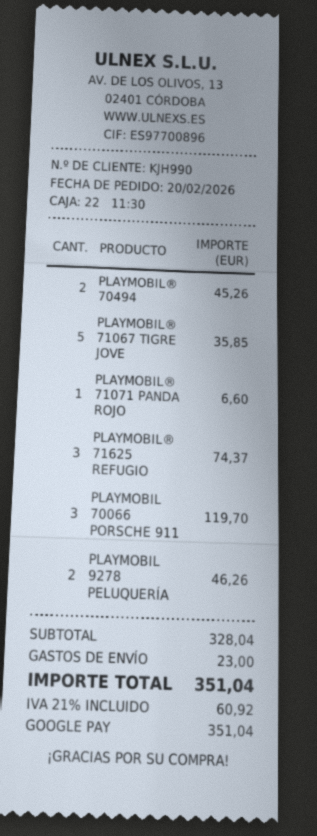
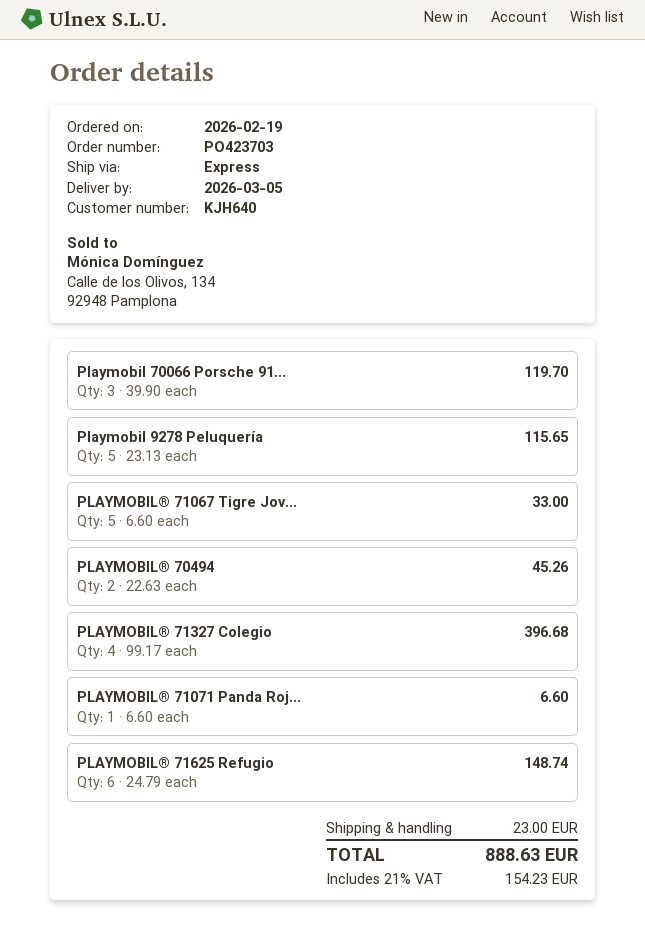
order date: 2026-02-20 -> 2026-02-19
customer number: KJH990 -> KJH640
PLAYMOBIL® 71067 TIGRE JOVE: 5 for 35.85 -> 5 for 33.00
PLAYMOBIL® 71625 REFUGIO: 3 for 74.37 -> 6 for 148.74
PLAYMOBIL 9278 PELUQUERÍA: 2 for 46.26 -> 5 for 115.65
PLAYMOBIL® 71327 Colegio: none -> 4 for 396.68
tax: 21% = 60.92 -> 21% = 154.23
total: 351.04 -> 888.63

